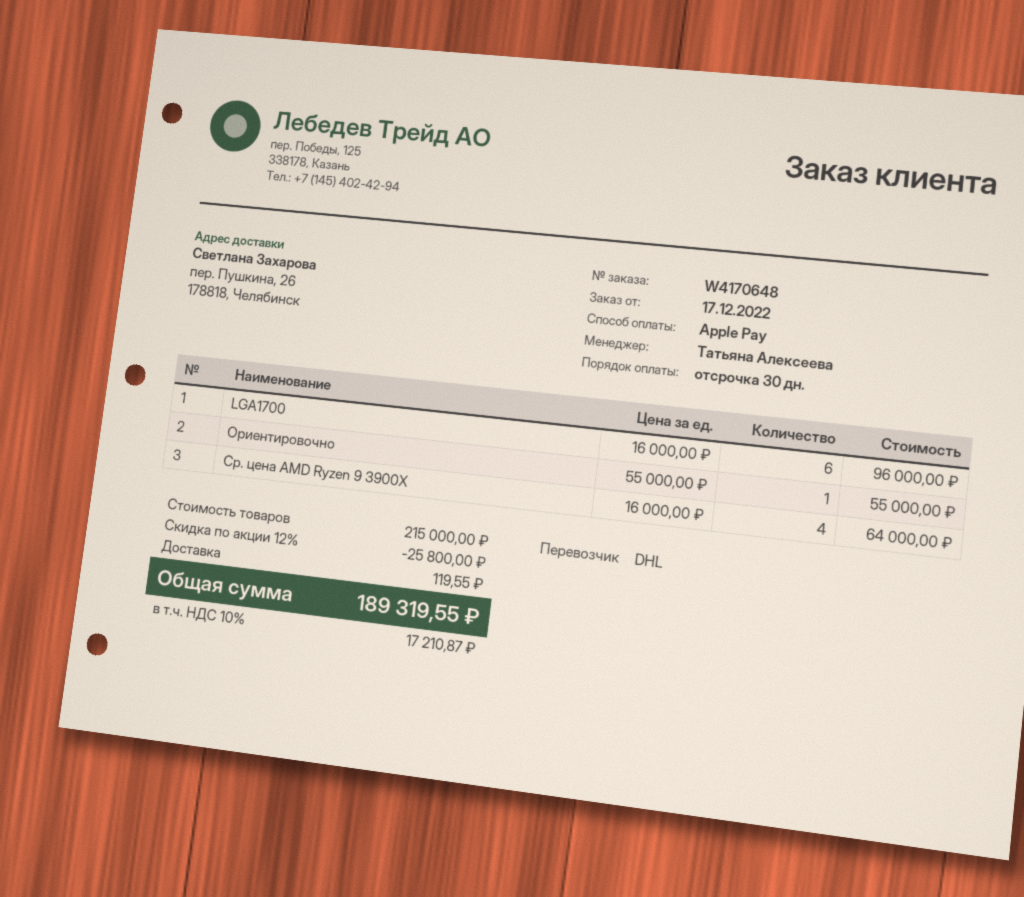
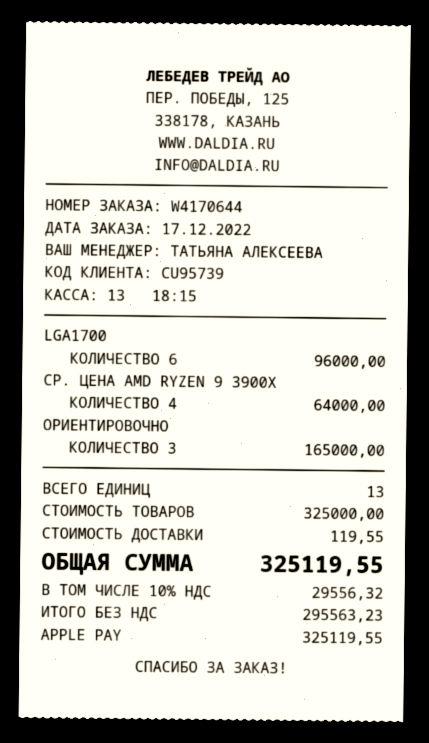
order number: W4170648 -> W4170644
Ориентировочно: 1 for 55000.00 -> 3 for 165000.00
subtotal: 215000.00 -> 325000.00
discount: 12% = 25800.00 -> none
tax: 10% = 17210.87 -> 10% = 29556.32
total: 189319.55 -> 325119.55

